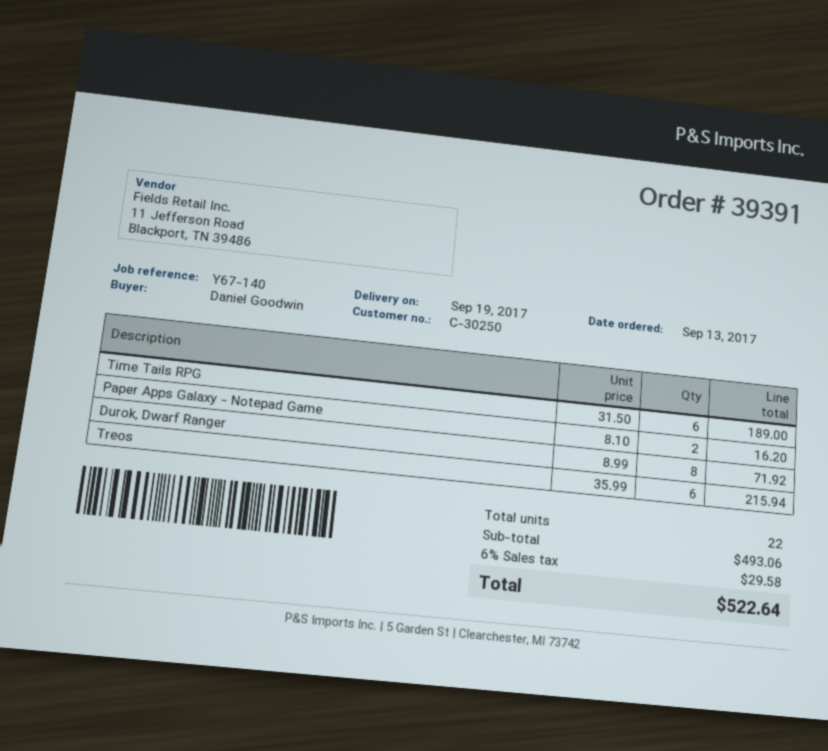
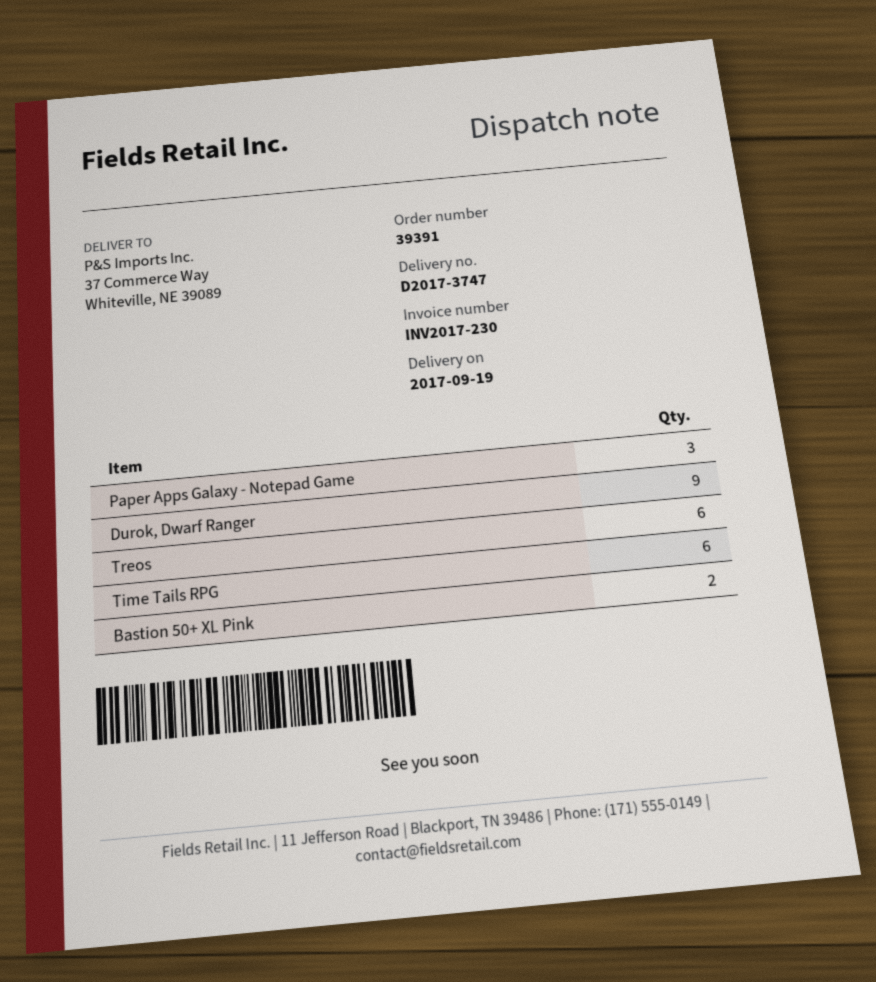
Paper Apps Galaxy - Notepad Game: 2 -> 3
Durok, Dwarf Ranger: 8 -> 9
Bastion 50+ XL Pink: none -> 2

